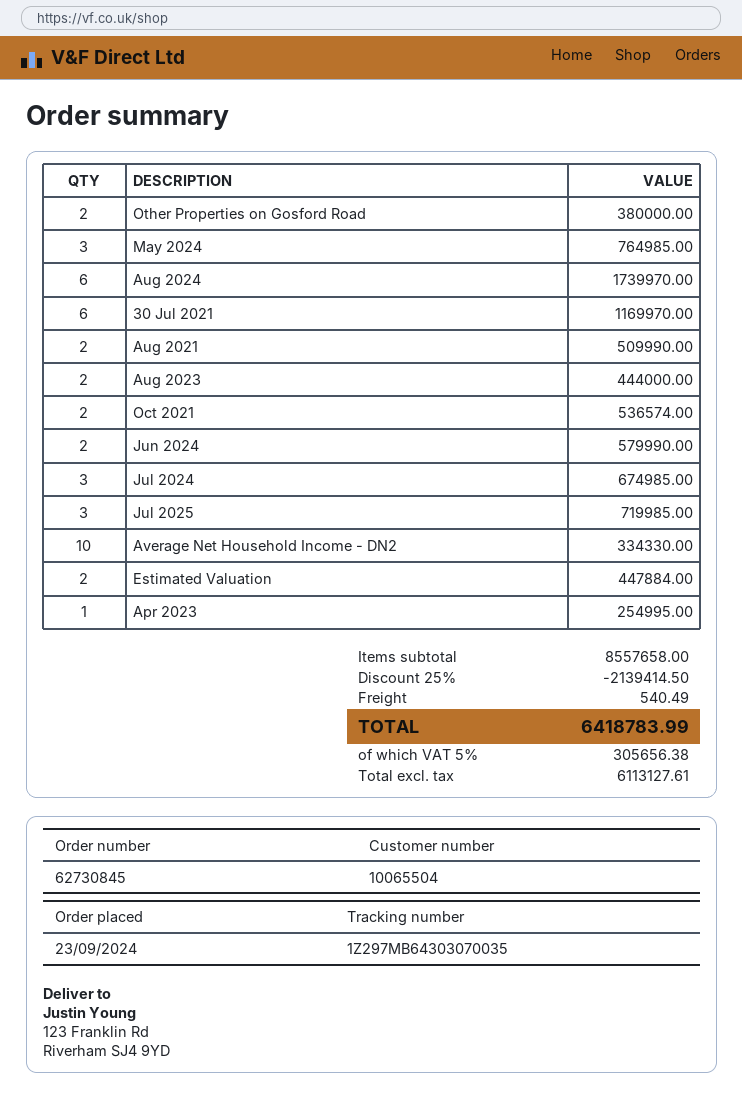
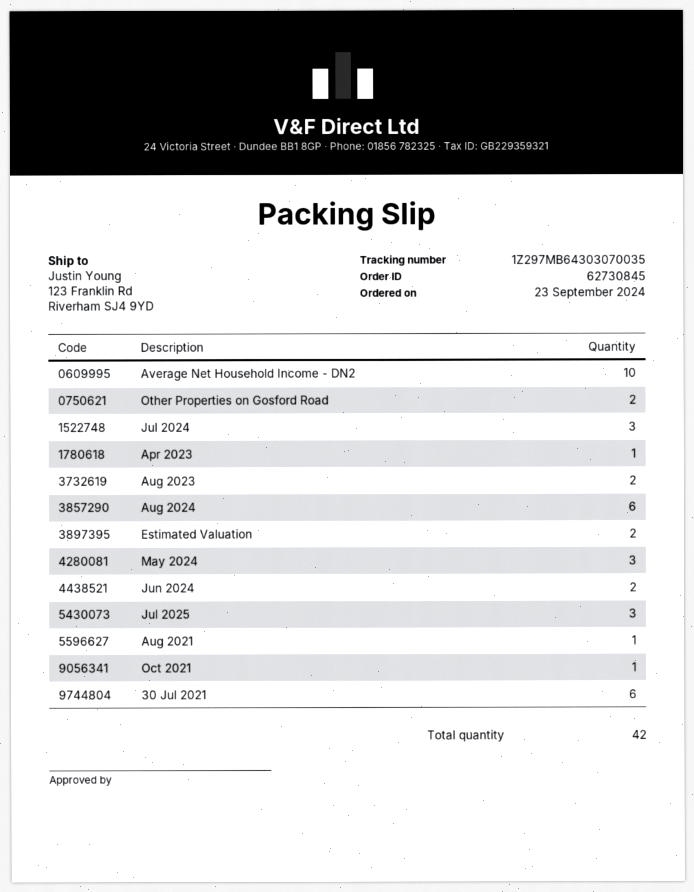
Aug 2021: 2 -> 1
Oct 2021: 2 -> 1

